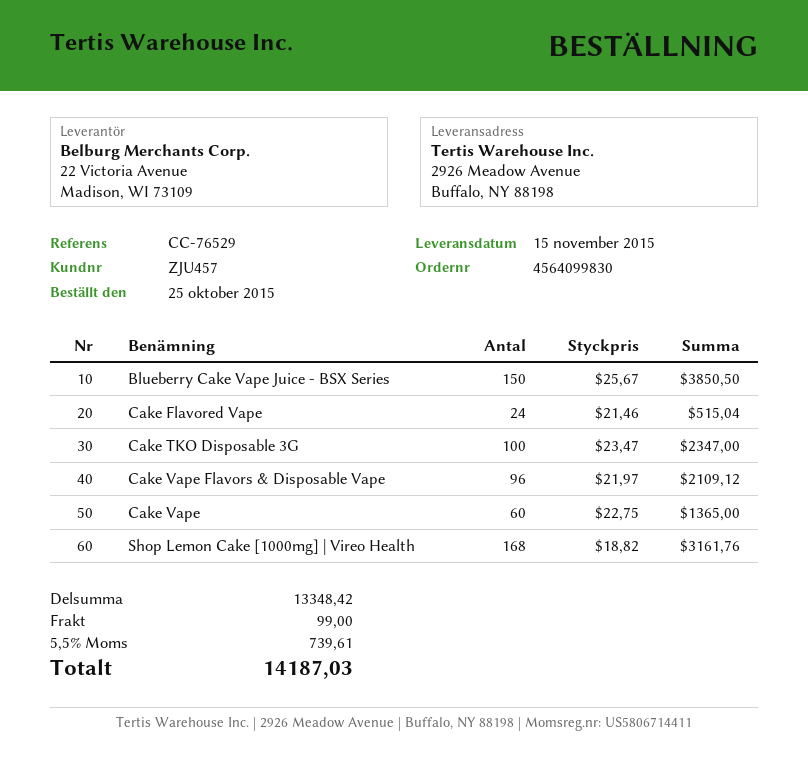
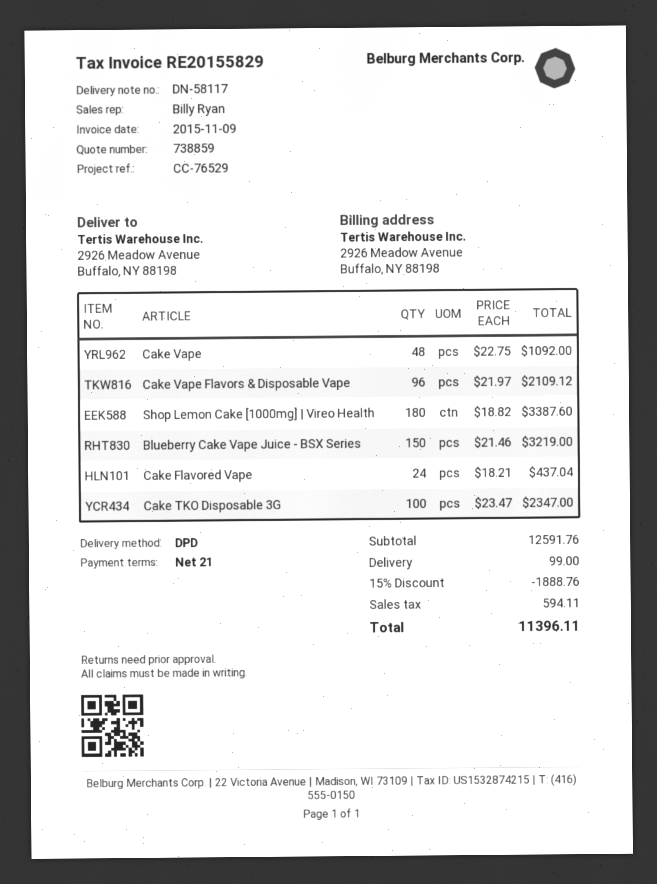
Blueberry Cake Vape Juice - BSX Series: 150 x 25.67 = 3850.50 -> 150 x 21.46 = 3219.00
Cake Flavored Vape: 24 x 21.46 = 515.04 -> 24 x 18.21 = 437.04
Cake Vape: 60 x 22.75 = 1365.00 -> 48 x 22.75 = 1092.00
Shop Lemon Cake [1000mg] | Vireo Health: 168 x 18.82 = 3161.76 -> 180 x 18.82 = 3387.60
subtotal: 13348.42 -> 12591.76
discount: none -> 15% = 1888.76
tax: 739.61 -> 594.11
total: 14187.03 -> 11396.11

